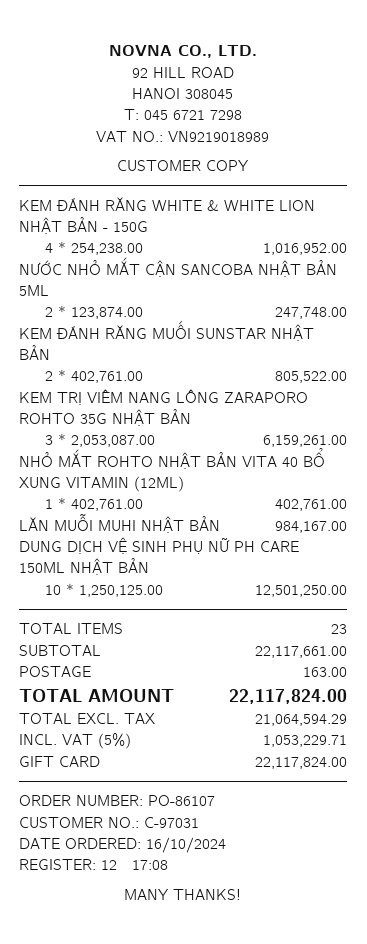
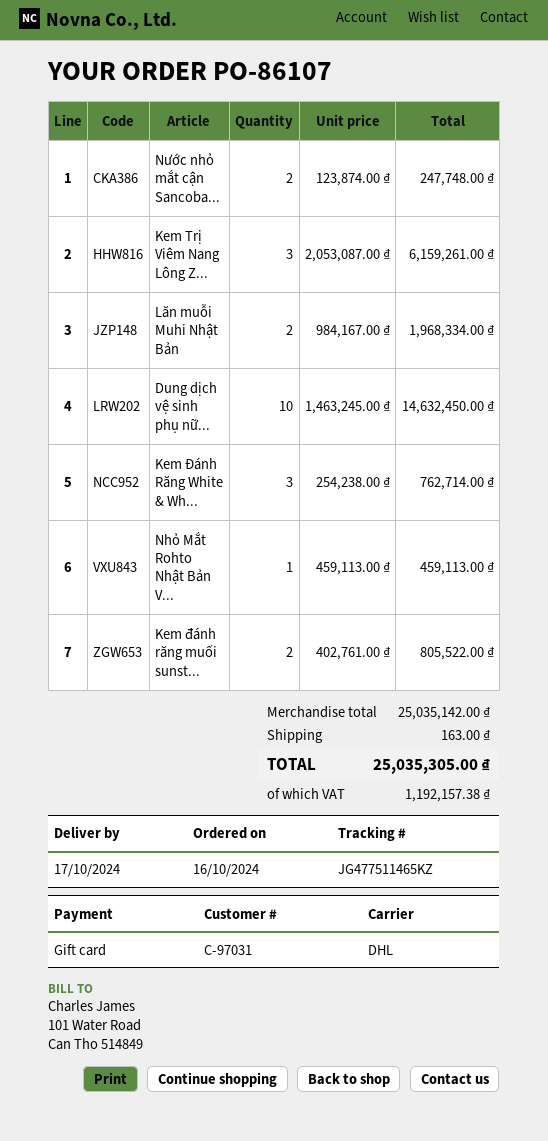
KEM ĐÁNH RĂNG WHITE & WHITE LION NHẬT BẢN - 150G: 4 x 254238.00 = 1016952.00 -> 3 x 254238.00 = 762714.00
NHỎ MẮT ROHTO NHẬT BẢN VITA 40 BỔ XUNG VITAMIN (12ML): 1 x 402761.00 = 402761.00 -> 1 x 459113.00 = 459113.00
LĂN MUỖI MUHI NHẬT BẢN: 1 x 984167.00 = 984167.00 -> 2 x 984167.00 = 1968334.00
DUNG DỊCH VỆ SINH PHỤ NỮ PH CARE 150ML NHẬT BẢN: 10 x 1250125.00 = 12501250.00 -> 10 x 1463245.00 = 14632450.00
subtotal: 22117661.00 -> 25035142.00
tax: 1053229.71 -> 1192157.38
total: 22117824.00 -> 25035305.00

